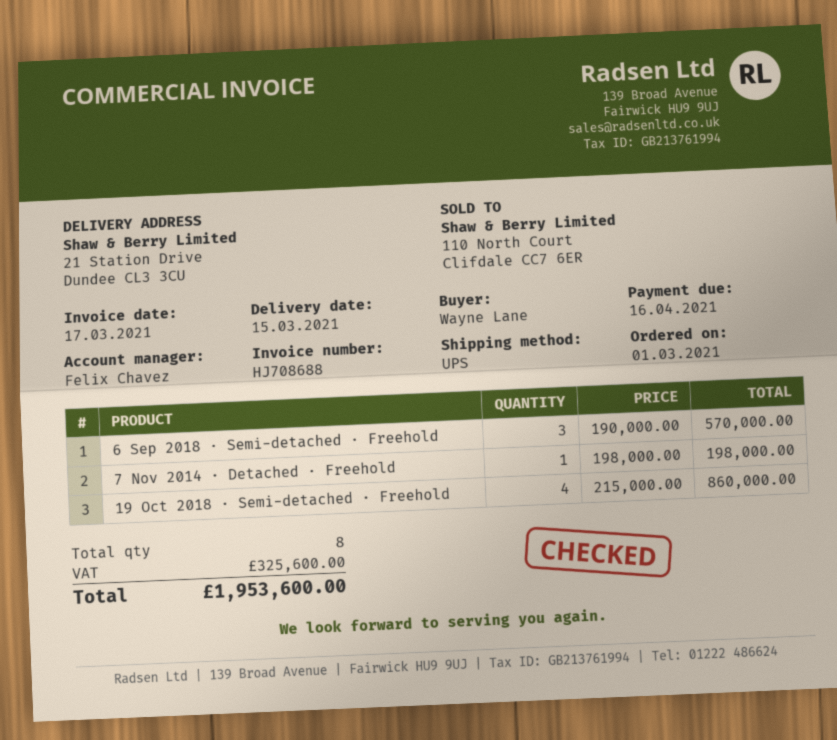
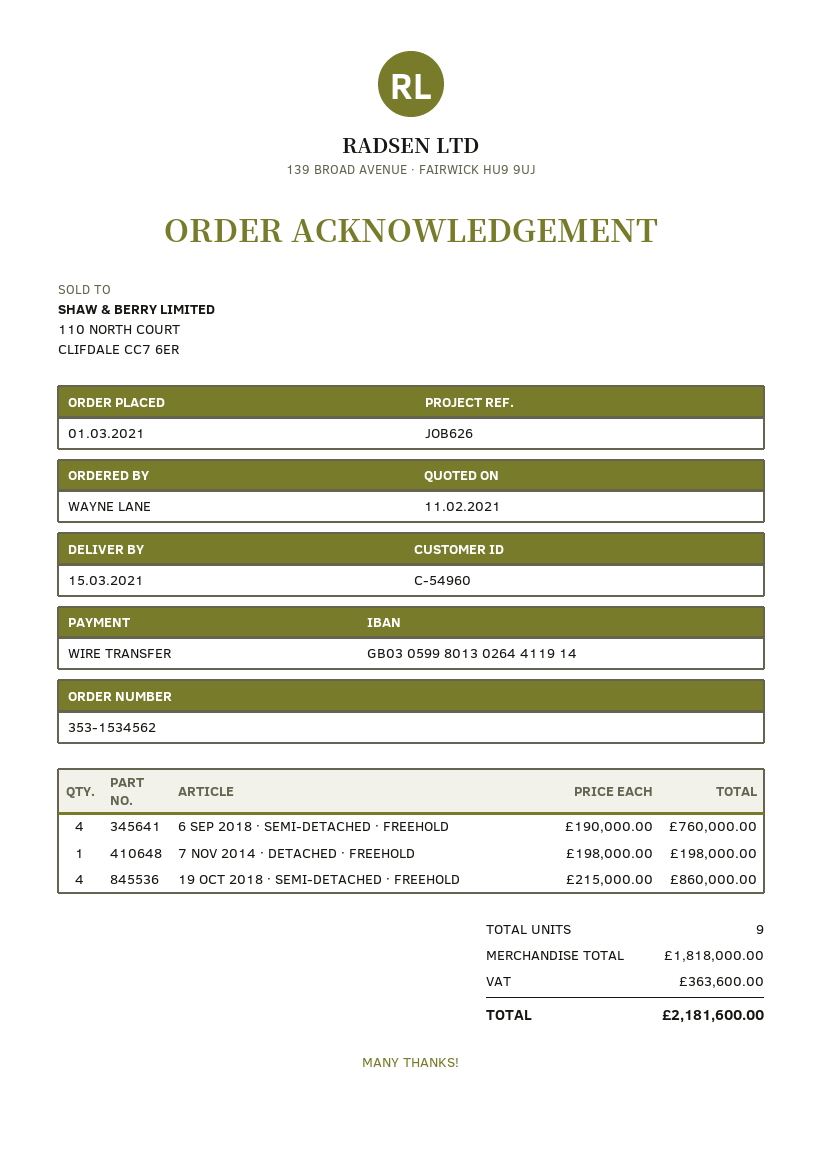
6 Sep 2018 · Semi-detached · Freehold: 3 x 190000.00 = 570000.00 -> 4 x 190000.00 = 760000.00
total quantity: 8 -> 9
tax: 325600.00 -> 363600.00
total: 1953600.00 -> 2181600.00

